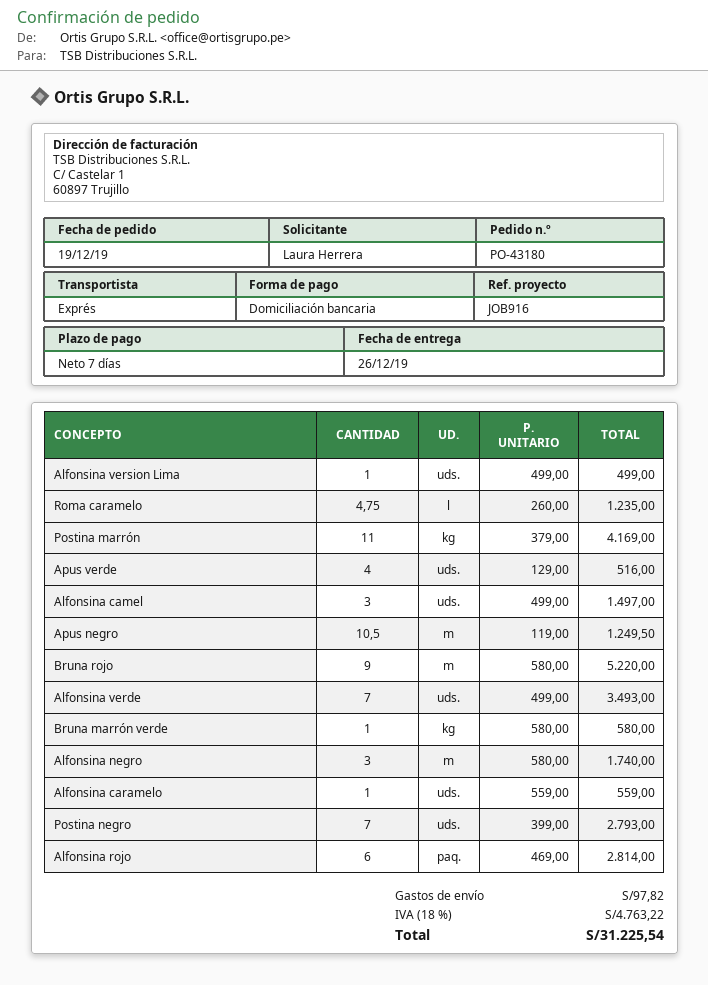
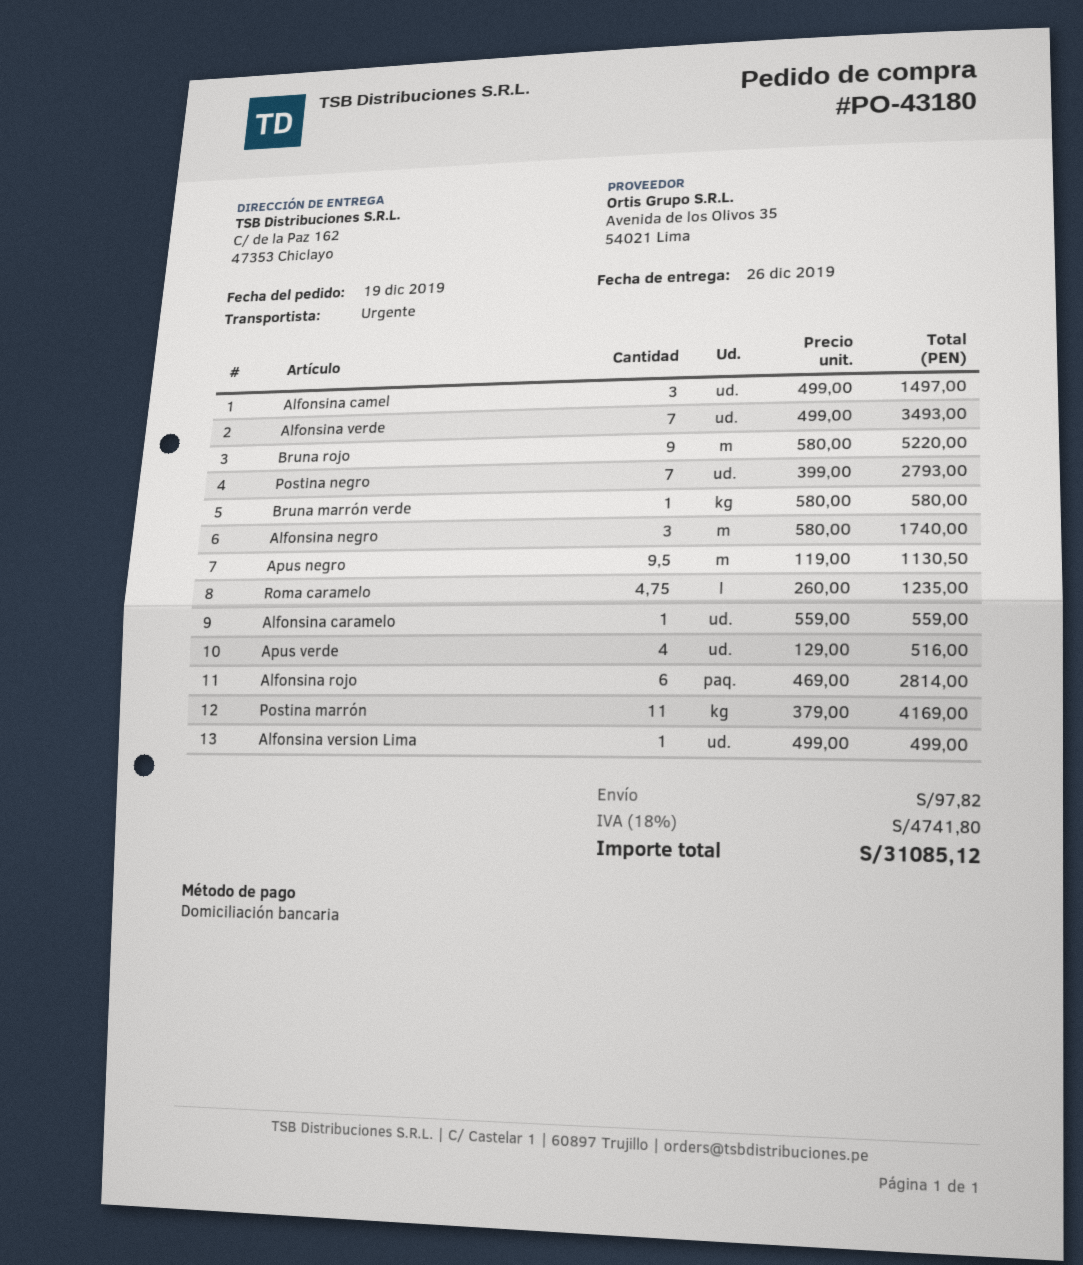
Apus negro: 10.5 x 119.00 = 1249.50 -> 9.5 x 119.00 = 1130.50
tax: 18% = 4763.22 -> 18% = 4741.80
total: 31225.54 -> 31085.12

